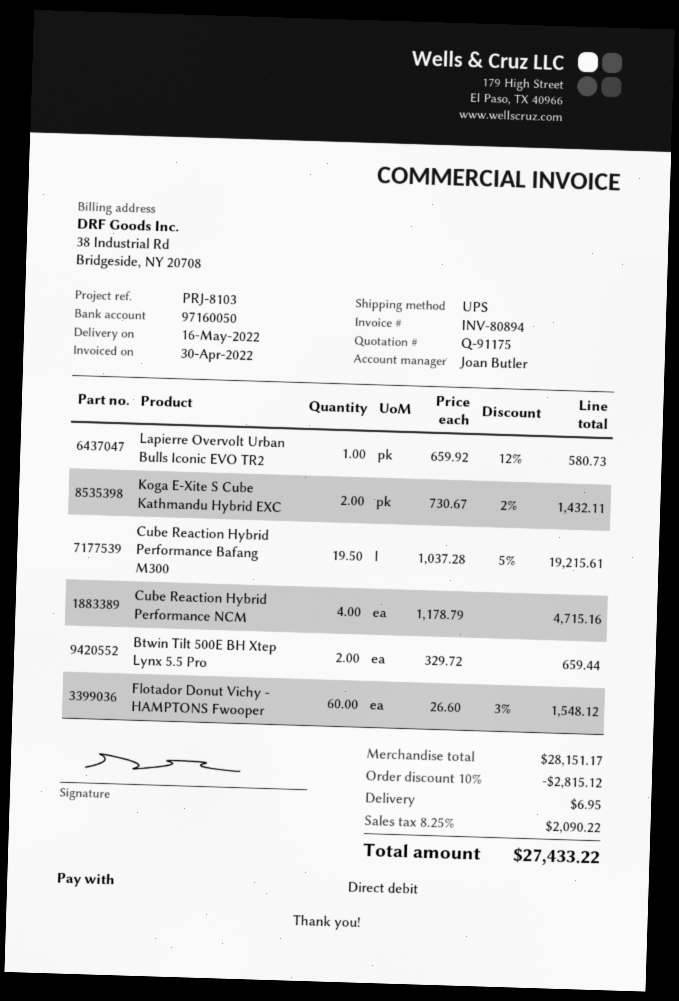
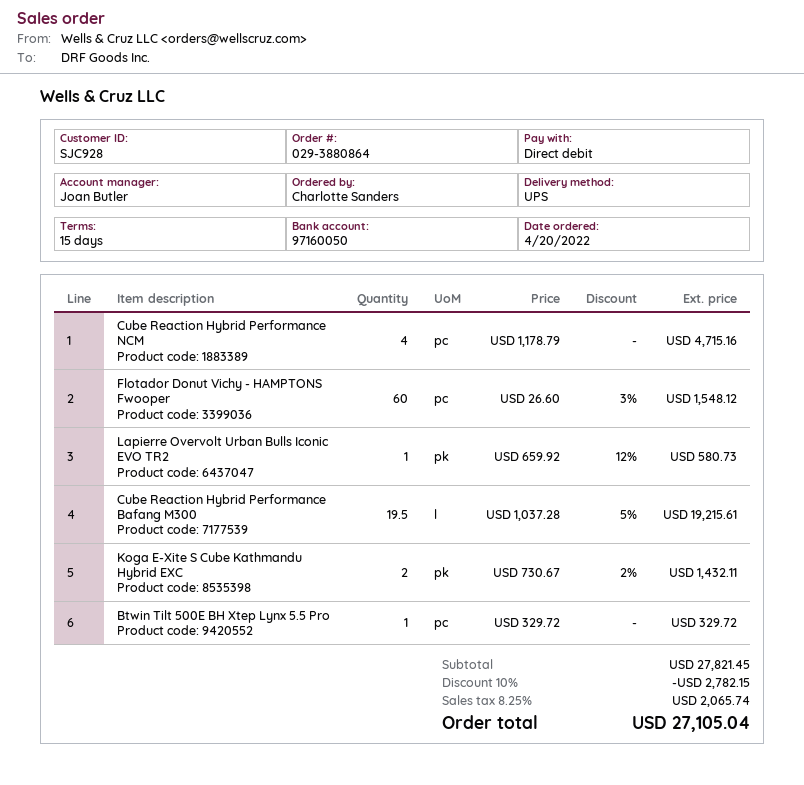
Btwin Tilt 500E BH Xtep Lynx 5.5 Pro: 2 x 329.72 = 659.44 -> 1 x 329.72 = 329.72
subtotal: 28151.17 -> 27821.45
discount: 10% = 2815.12 -> 10% = 2782.15
shipping: 6.95 -> none
tax: 8.25% = 2090.22 -> 8.25% = 2065.74
total: 27433.22 -> 27105.04

